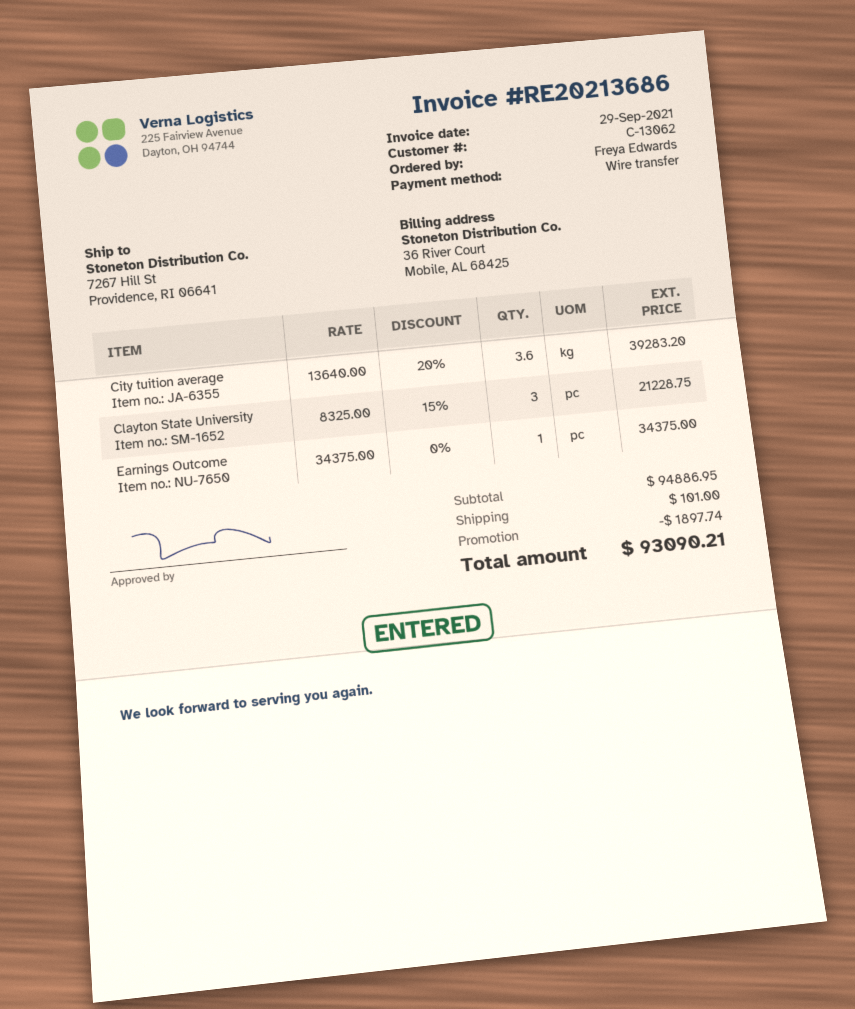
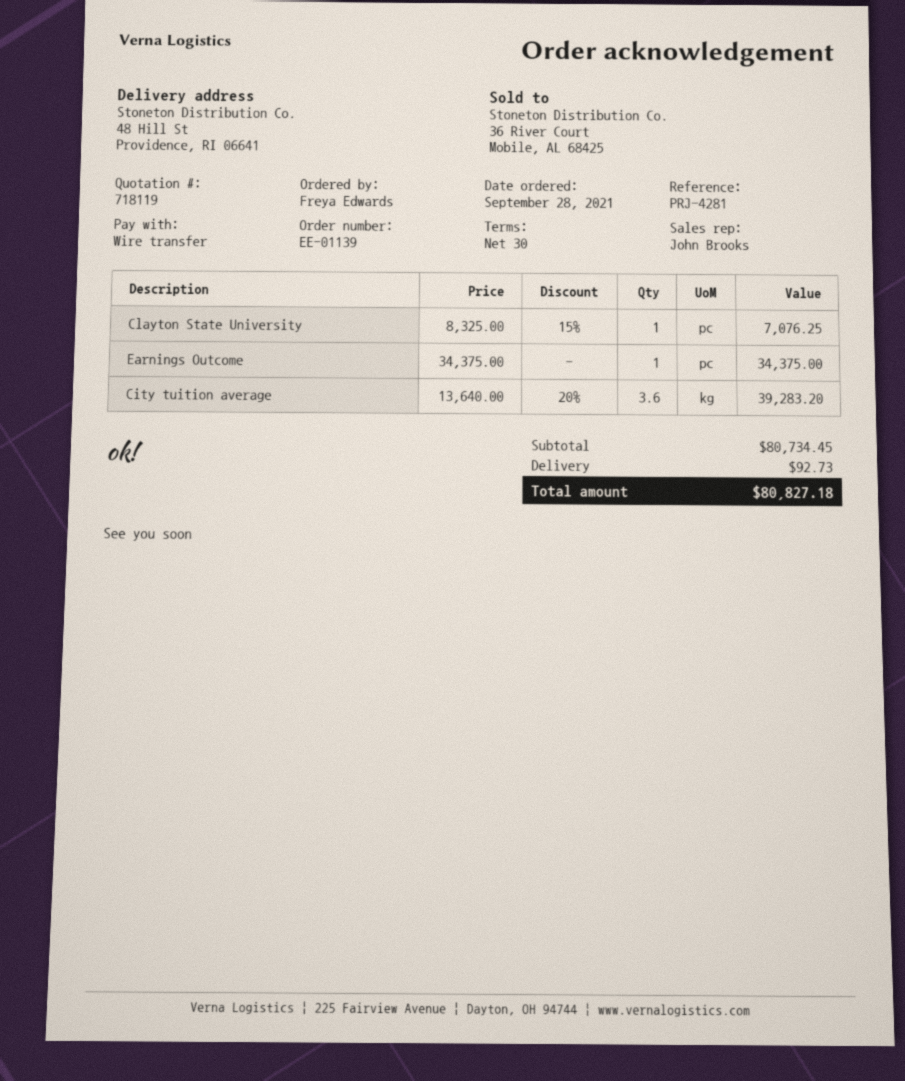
ship to: 7267 Hill St, Providence, RI 06641 -> 48 Hill St, Providence, RI 06641
Clayton State University: 3 x 8325.00 - 15% = 21228.75 -> 1 x 8325.00 - 15% = 7076.25
subtotal: 94886.95 -> 80734.45
discount: 1897.74 -> none
shipping: 101.00 -> 92.73
total: 93090.21 -> 80827.18

